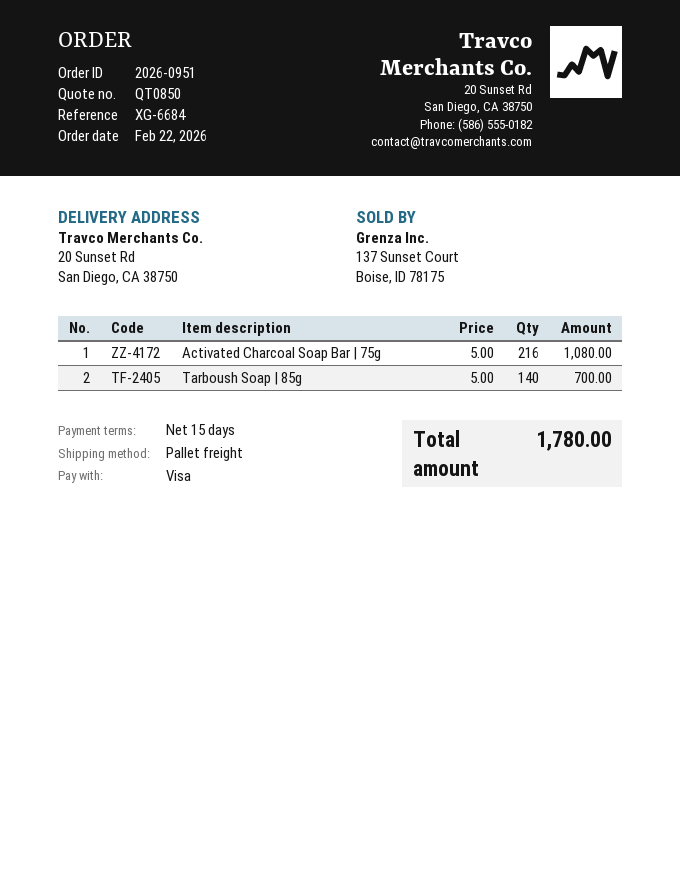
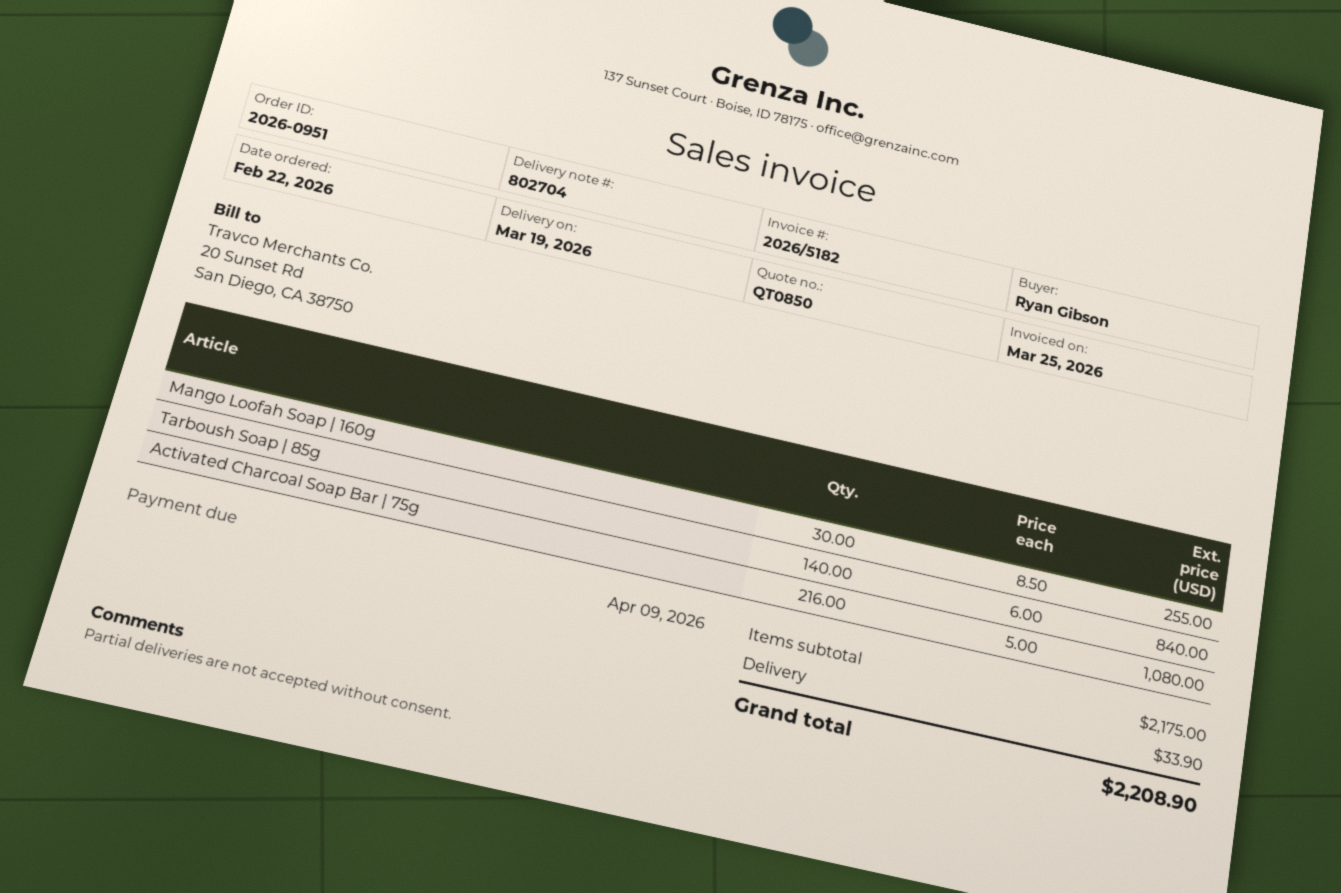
Tarboush Soap | 85g: 140 x 5.00 = 700.00 -> 140 x 6.00 = 840.00
Mango Loofah Soap | 160g: none -> 30 x 8.50 = 255.00
shipping: none -> 33.90
total: 1780.00 -> 2208.90

